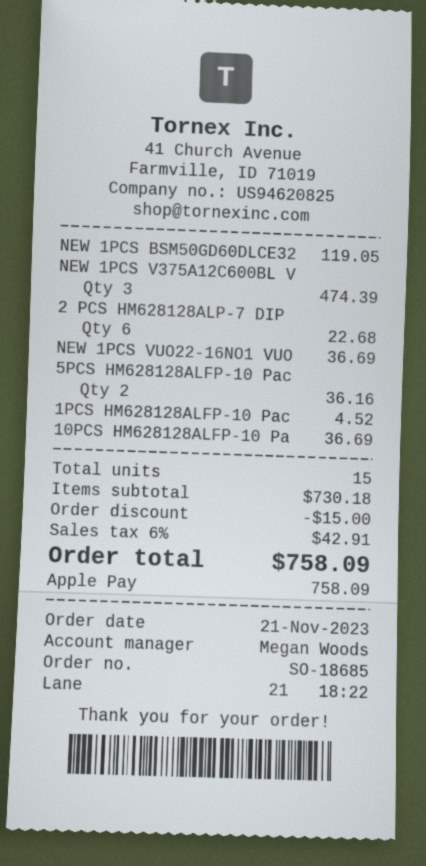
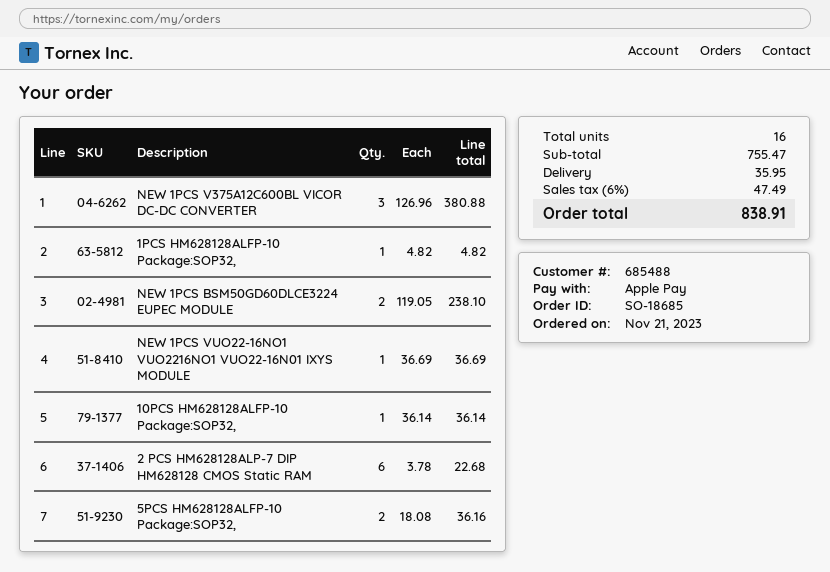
NEW 1PCS BSM50GD60DLCE32: 1 for 119.05 -> 2 for 238.10
NEW 1PCS V375A12C600BL V: 3 for 474.39 -> 3 for 380.88
1PCS HM628128ALFP-10 Pac: 1 for 4.52 -> 1 for 4.82
10PCS HM628128ALFP-10 Pa: 1 for 36.69 -> 1 for 36.14
total quantity: 15 -> 16
subtotal: 730.18 -> 755.47
discount: 15.00 -> none
shipping: none -> 35.95
tax: 6% = 42.91 -> 6% = 47.49
total: 758.09 -> 838.91

